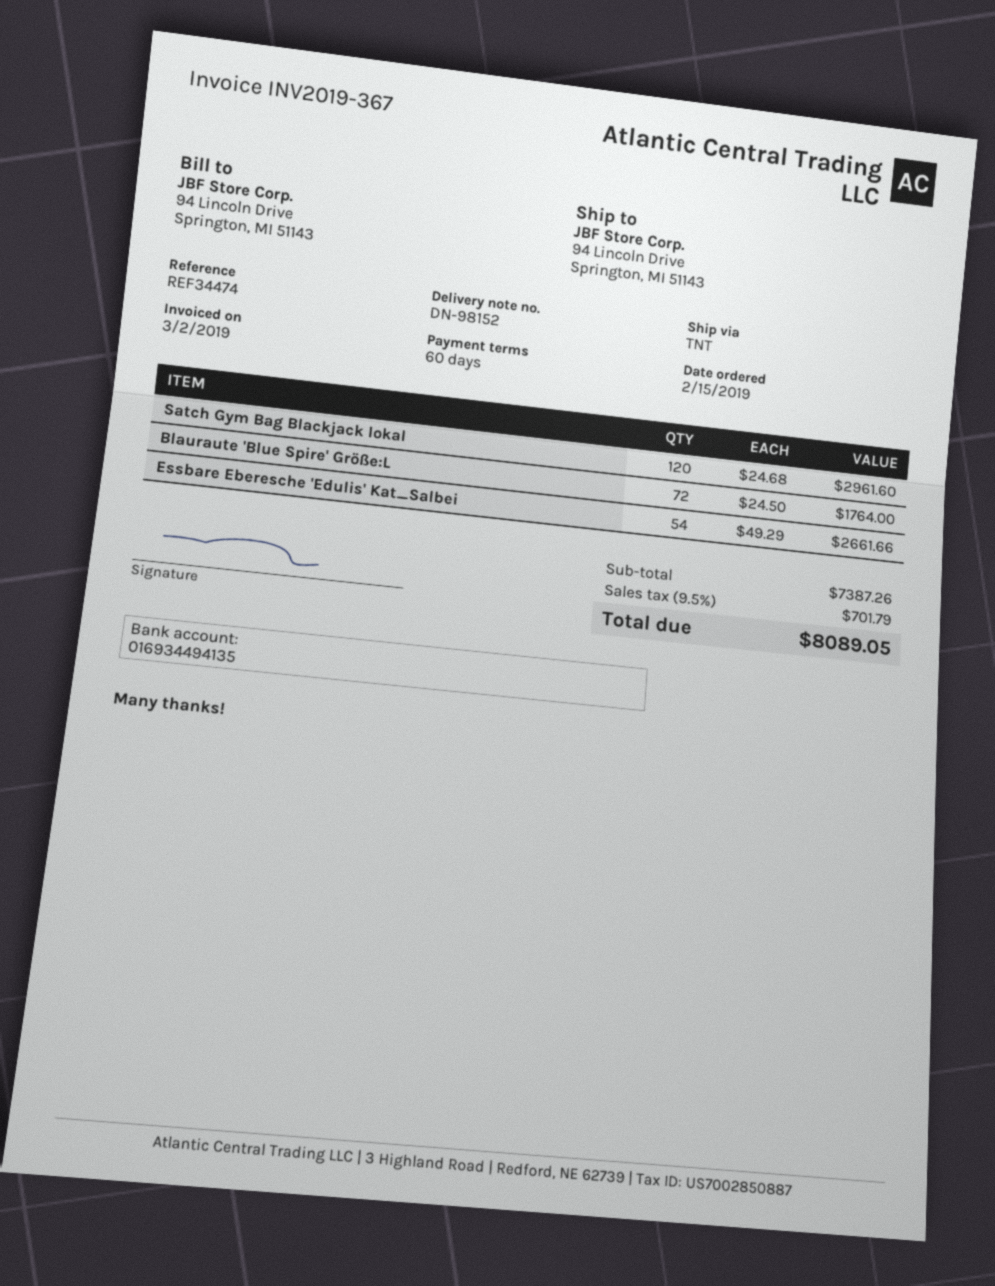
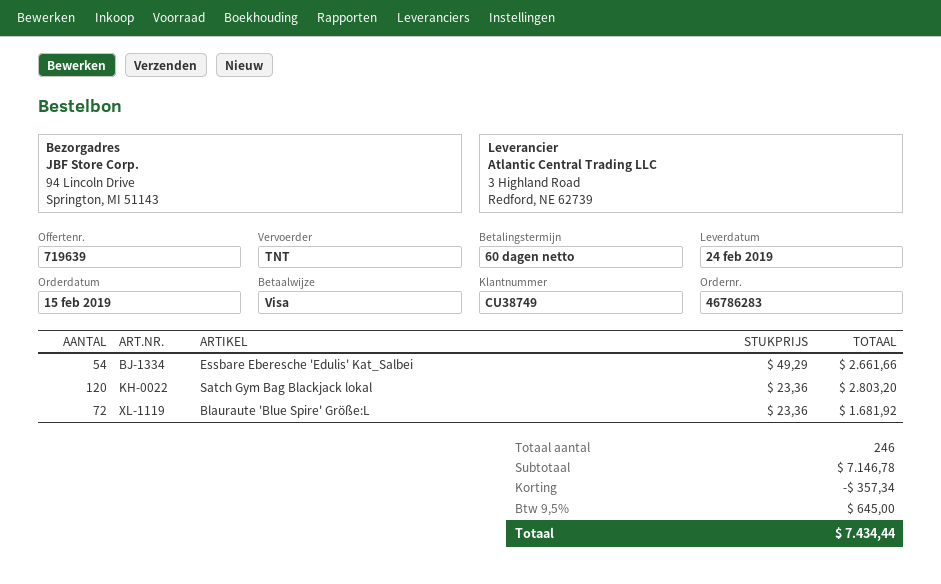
Satch Gym Bag Blackjack lokal: 120 x 24.68 = 2961.60 -> 120 x 23.36 = 2803.20
Blauraute 'Blue Spire' Größe:L: 72 x 24.50 = 1764.00 -> 72 x 23.36 = 1681.92
subtotal: 7387.26 -> 7146.78
discount: none -> 357.34
tax: 9.5% = 701.79 -> 9.5% = 645.00
total: 8089.05 -> 7434.44

